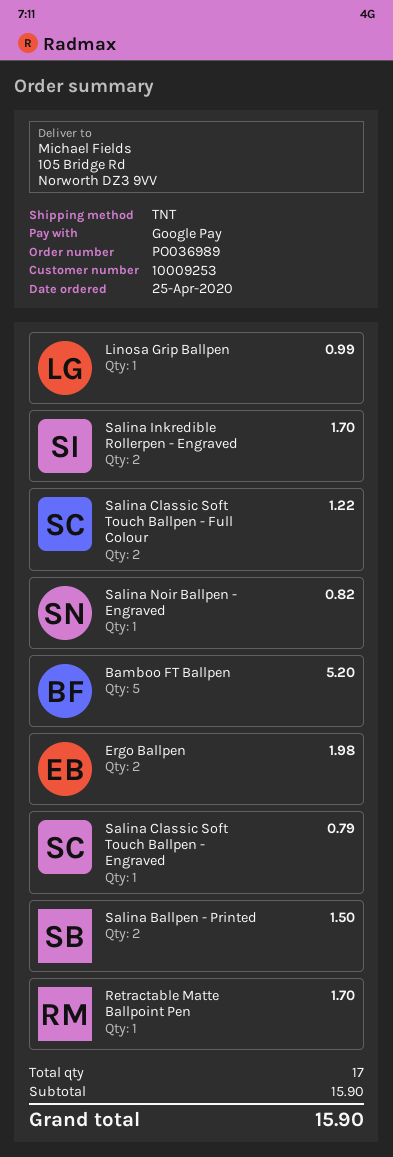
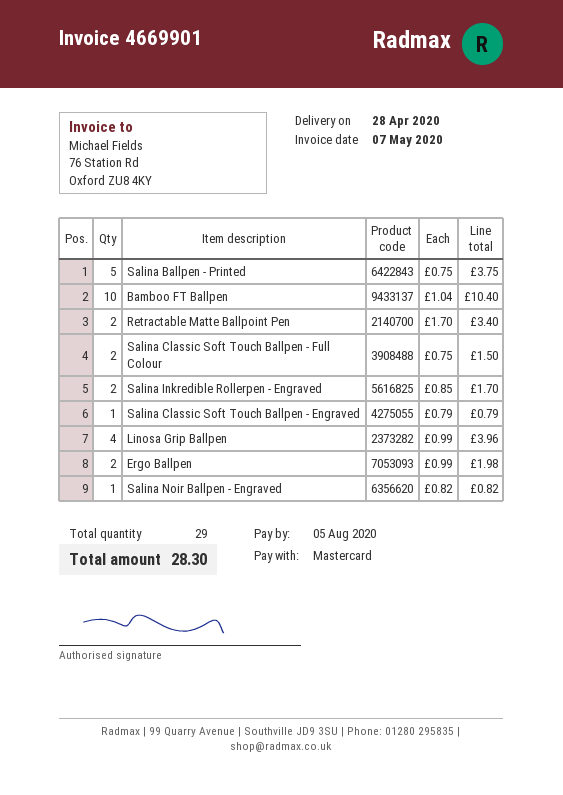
payment method: Google Pay -> Mastercard
Linosa Grip Ballpen: 1 for 0.99 -> 4 for 3.96
Salina Classic Soft Touch Ballpen - Full Colour: 2 for 1.22 -> 2 for 1.50
Bamboo FT Ballpen: 5 for 5.20 -> 10 for 10.40
Salina Ballpen - Printed: 2 for 1.50 -> 5 for 3.75
Retractable Matte Ballpoint Pen: 1 for 1.70 -> 2 for 3.40
total quantity: 17 -> 29
total: 15.90 -> 28.30

